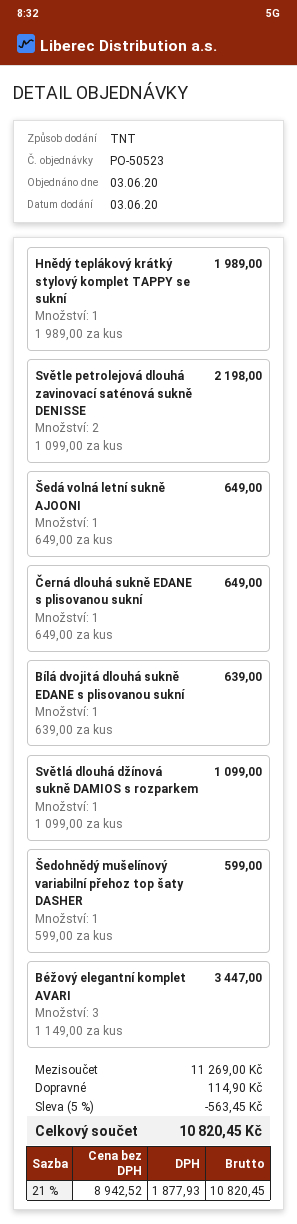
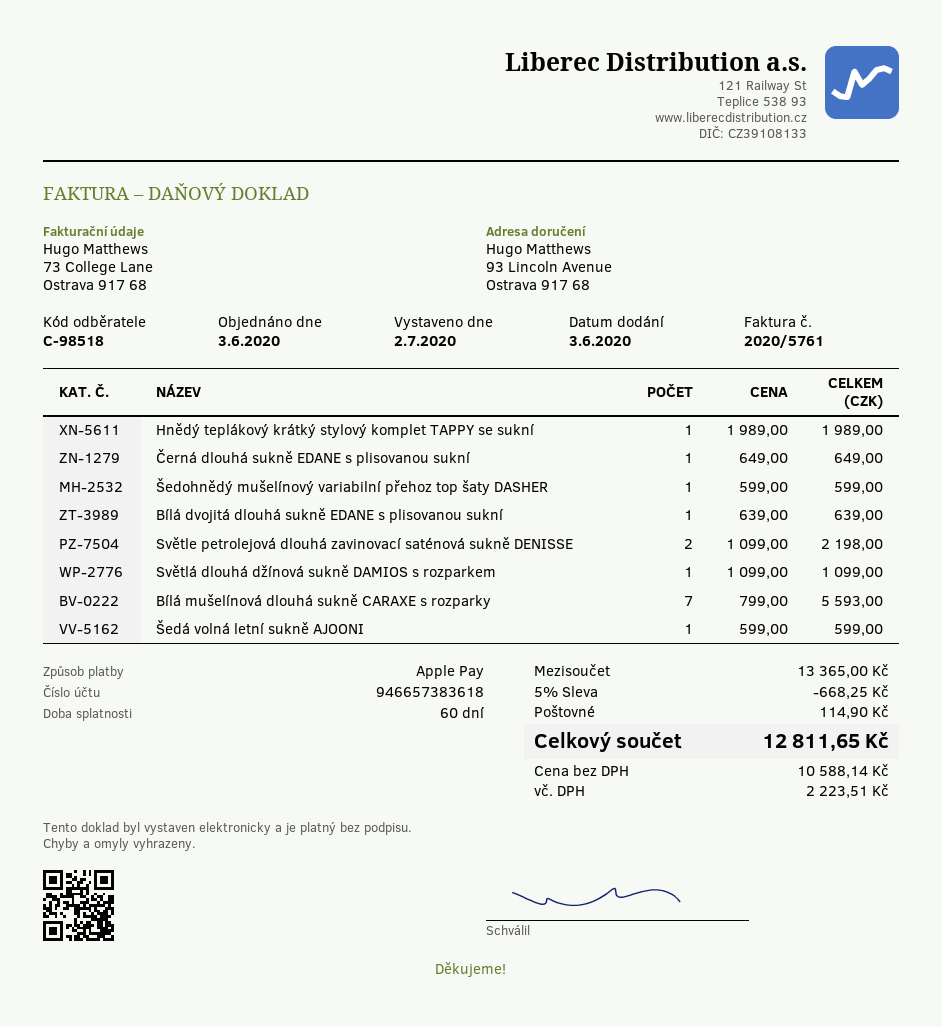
Šedá volná letní sukně AJOONI: 1 x 649.00 = 649.00 -> 1 x 599.00 = 599.00
Béžový elegantní komplet AVARI: 3 x 1149.00 = 3447.00 -> none
Bílá mušelínová dlouhá sukně CARAXE s rozparky: none -> 7 x 799.00 = 5593.00
subtotal: 11269.00 -> 13365.00
discount: 5% = 563.45 -> 5% = 668.25
net: 8942.52 -> 10588.14
tax: 1877.93 -> 2223.51
total: 10820.45 -> 12811.65

